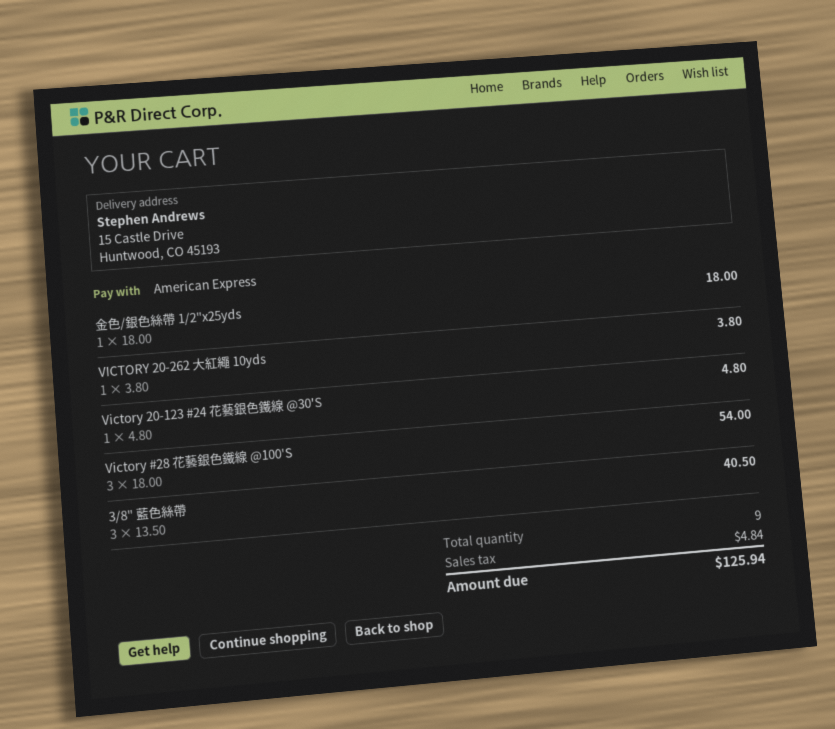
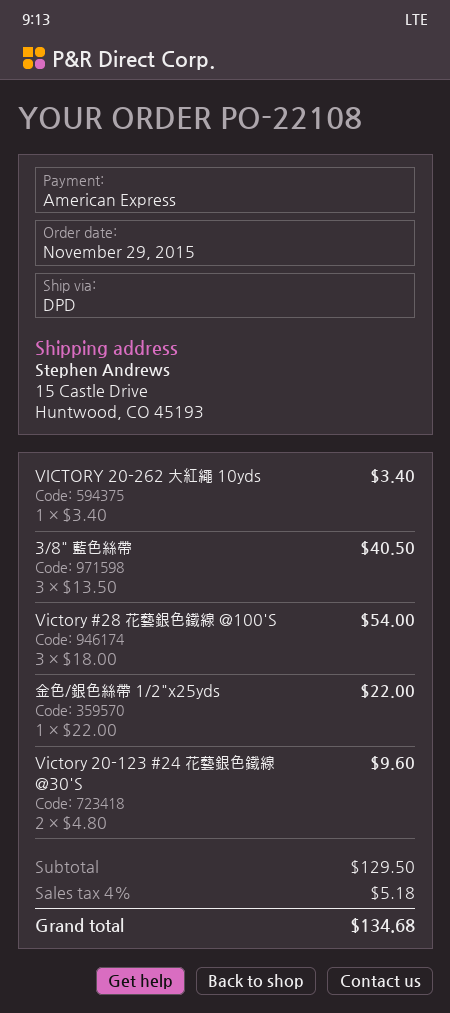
金色/銀色絲帶 1/2"x25yds: 1 x 18.00 = 18.00 -> 1 x 22.00 = 22.00
VICTORY 20-262 大紅繩 10yds: 1 x 3.80 = 3.80 -> 1 x 3.40 = 3.40
Victory 20-123 #24 花藝銀色鐵線 @30'S: 1 x 4.80 = 4.80 -> 2 x 4.80 = 9.60
tax: 4.84 -> 5.18
total: 125.94 -> 134.68

